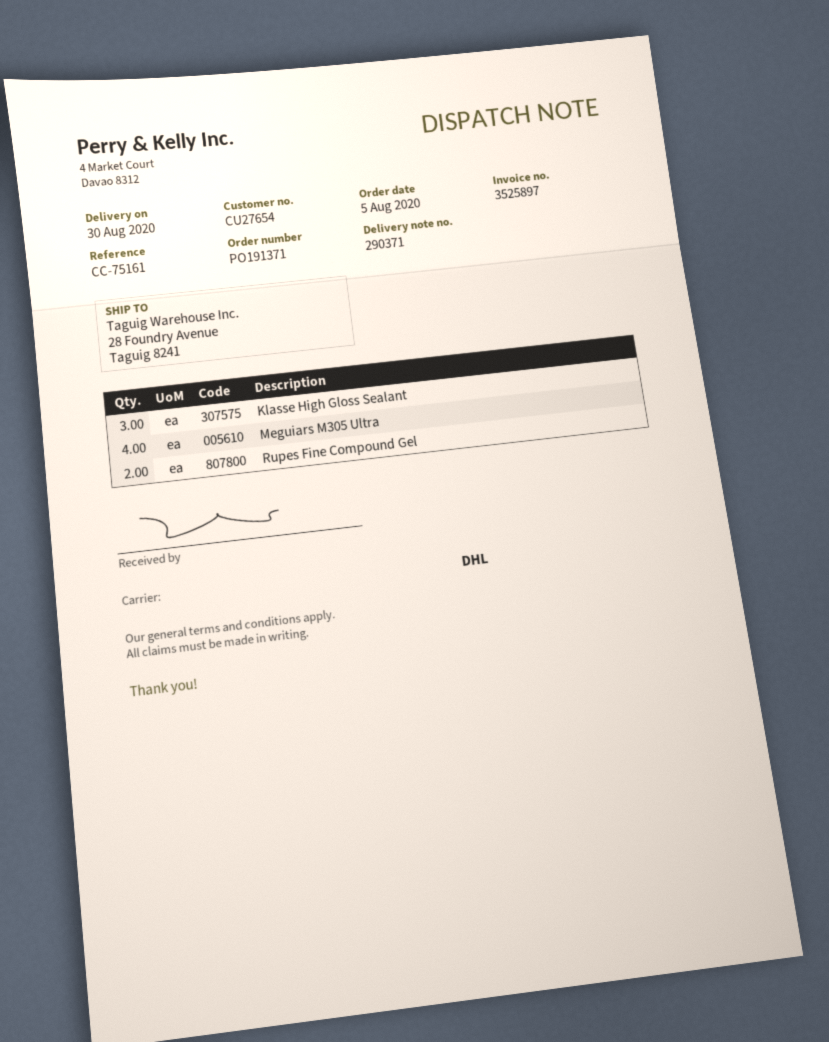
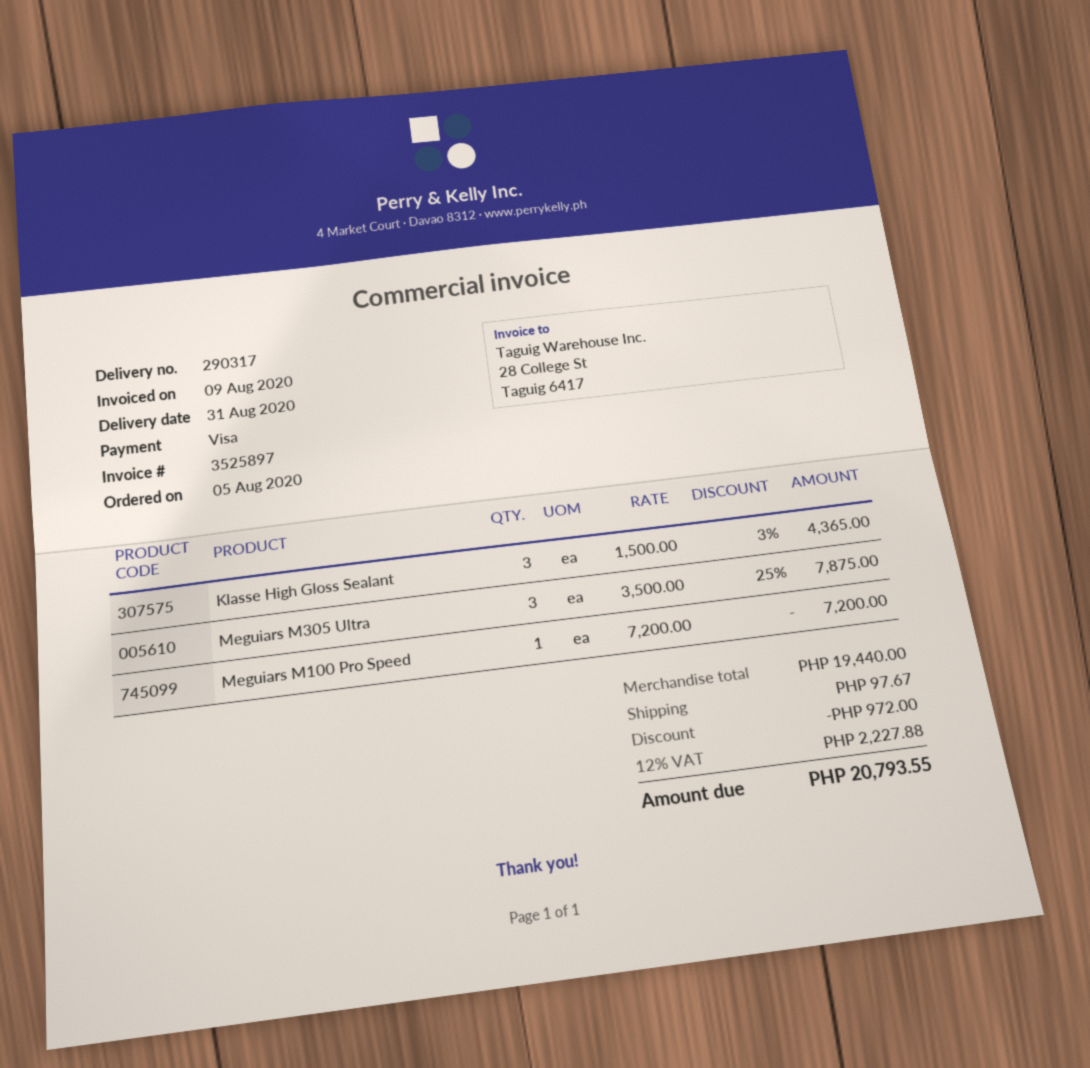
delivery note number: 290371 -> 290317
delivery date: 2020-08-30 -> 2020-08-31
Meguiars M305 Ultra: 4 -> 3
Rupes Fine Compound Gel: 2 -> none
Meguiars M100 Pro Speed: none -> 1

